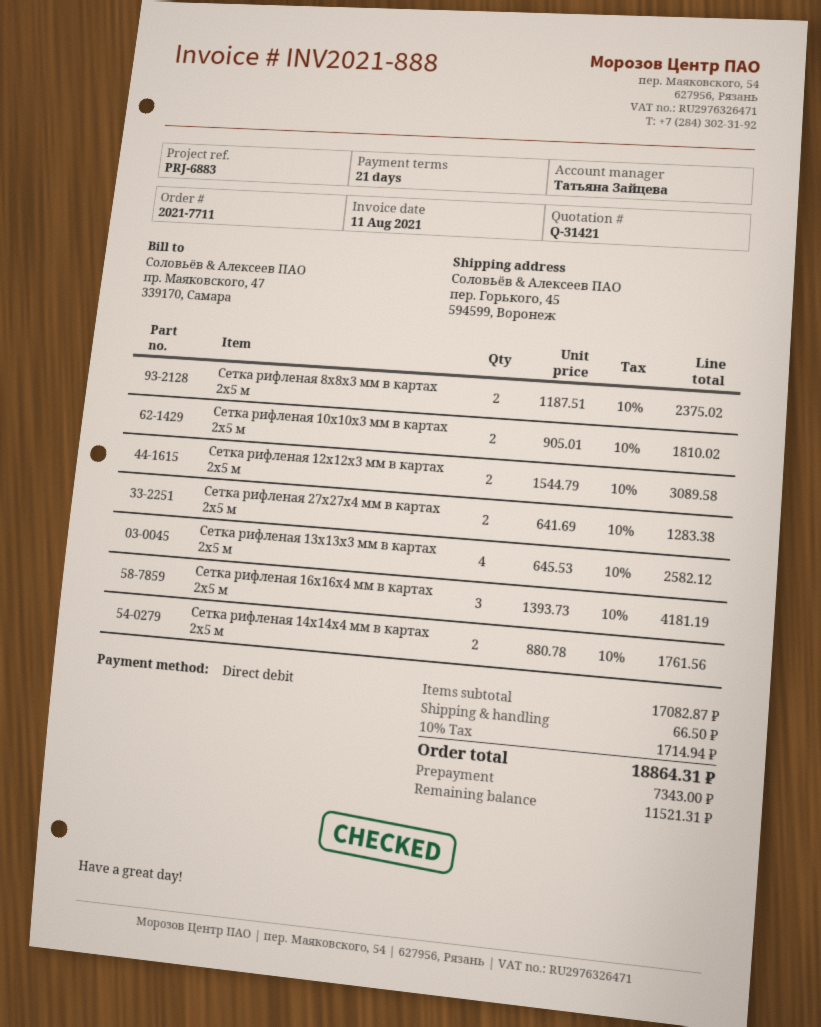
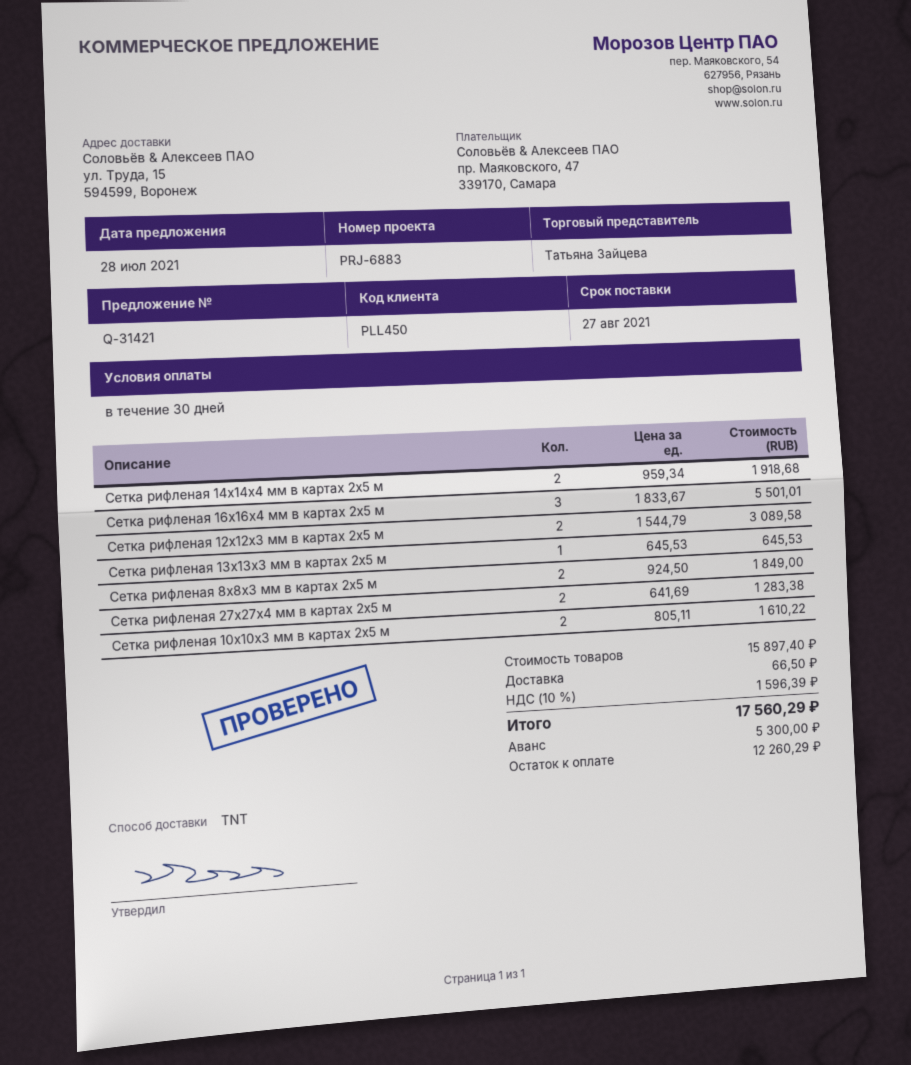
payment terms: 21 days -> 30 days
ship to: пер. Горького, 45, 594599, Воронеж -> ул. Труда, 15, 594599, Воронеж
Сетка рифленая 8х8х3 мм в картах 2х5 м: 2 x 1187.51 = 2375.02 -> 2 x 924.50 = 1849.00
Сетка рифленая 10х10х3 мм в картах 2х5 м: 2 x 905.01 = 1810.02 -> 2 x 805.11 = 1610.22
Сетка рифленая 13х13х3 мм в картах 2х5 м: 4 x 645.53 = 2582.12 -> 1 x 645.53 = 645.53
Сетка рифленая 16х16х4 мм в картах 2х5 м: 3 x 1393.73 = 4181.19 -> 3 x 1833.67 = 5501.01
Сетка рифленая 14х14х4 мм в картах 2х5 м: 2 x 880.78 = 1761.56 -> 2 x 959.34 = 1918.68
subtotal: 17082.87 -> 15897.40
tax: 10% = 1714.94 -> 10% = 1596.39
total: 18864.31 -> 17560.29
deposit: 7343.00 -> 5300.00
balance: 11521.31 -> 12260.29

